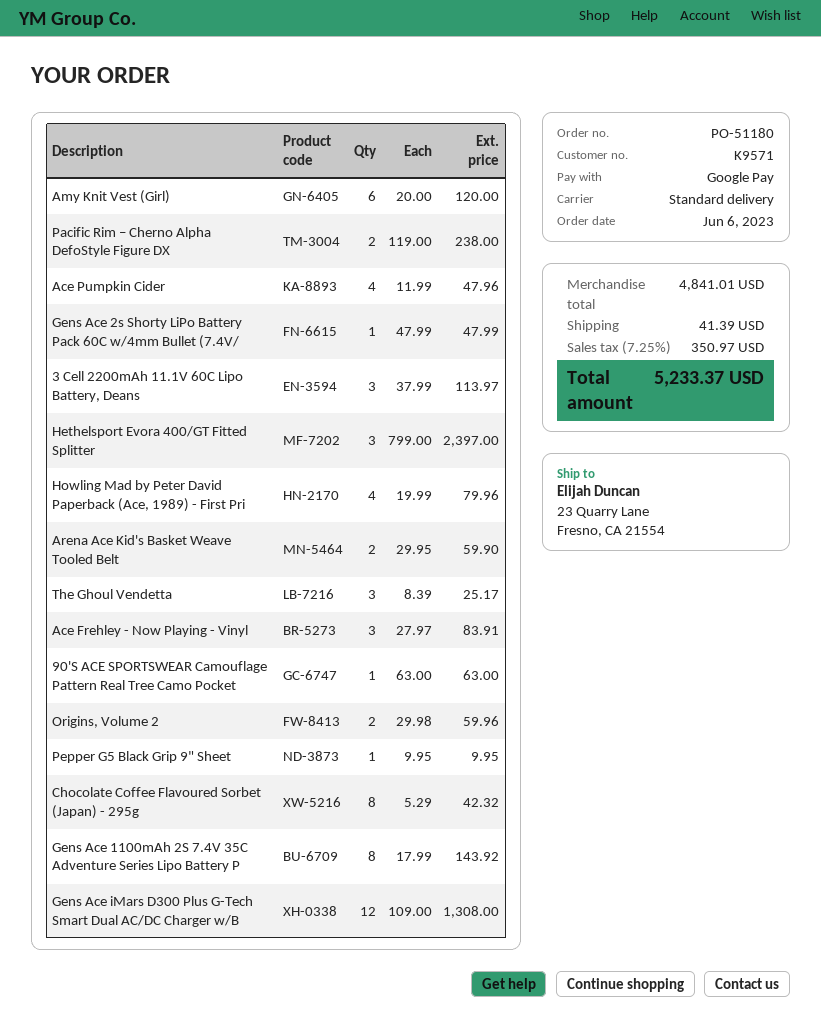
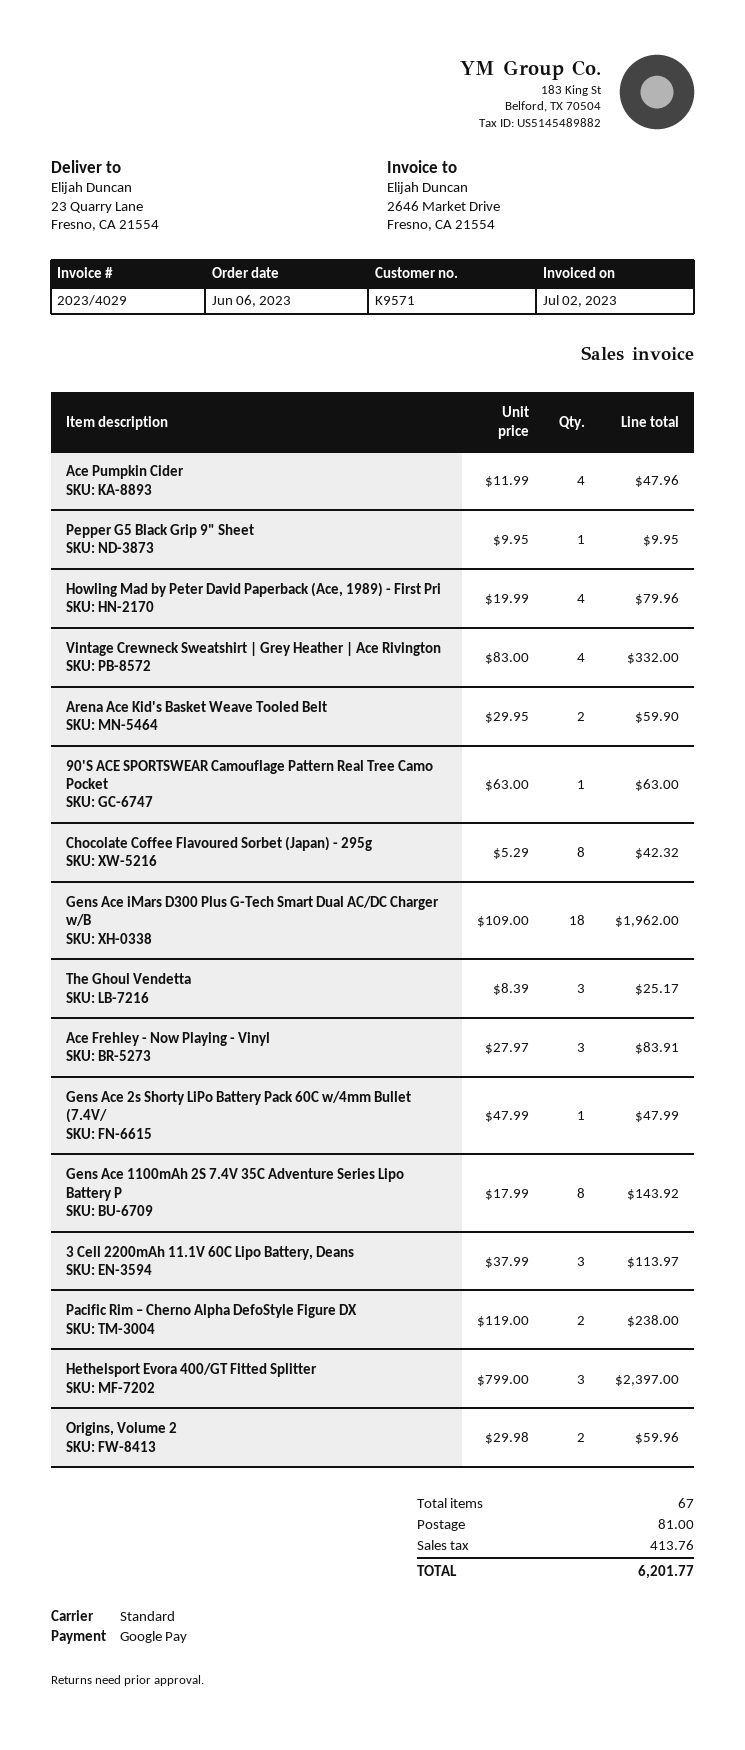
Amy Knit Vest (Girl): 6 x 20.00 = 120.00 -> none
Gens Ace iMars D300 Plus G-Tech Smart Dual AC/DC Charger w/B: 12 x 109.00 = 1308.00 -> 18 x 109.00 = 1962.00
Vintage Crewneck Sweatshirt | Grey Heather | Ace Rivington: none -> 4 x 83.00 = 332.00
shipping: 41.39 -> 81.00
tax: 350.97 -> 413.76
total: 5233.37 -> 6201.77

